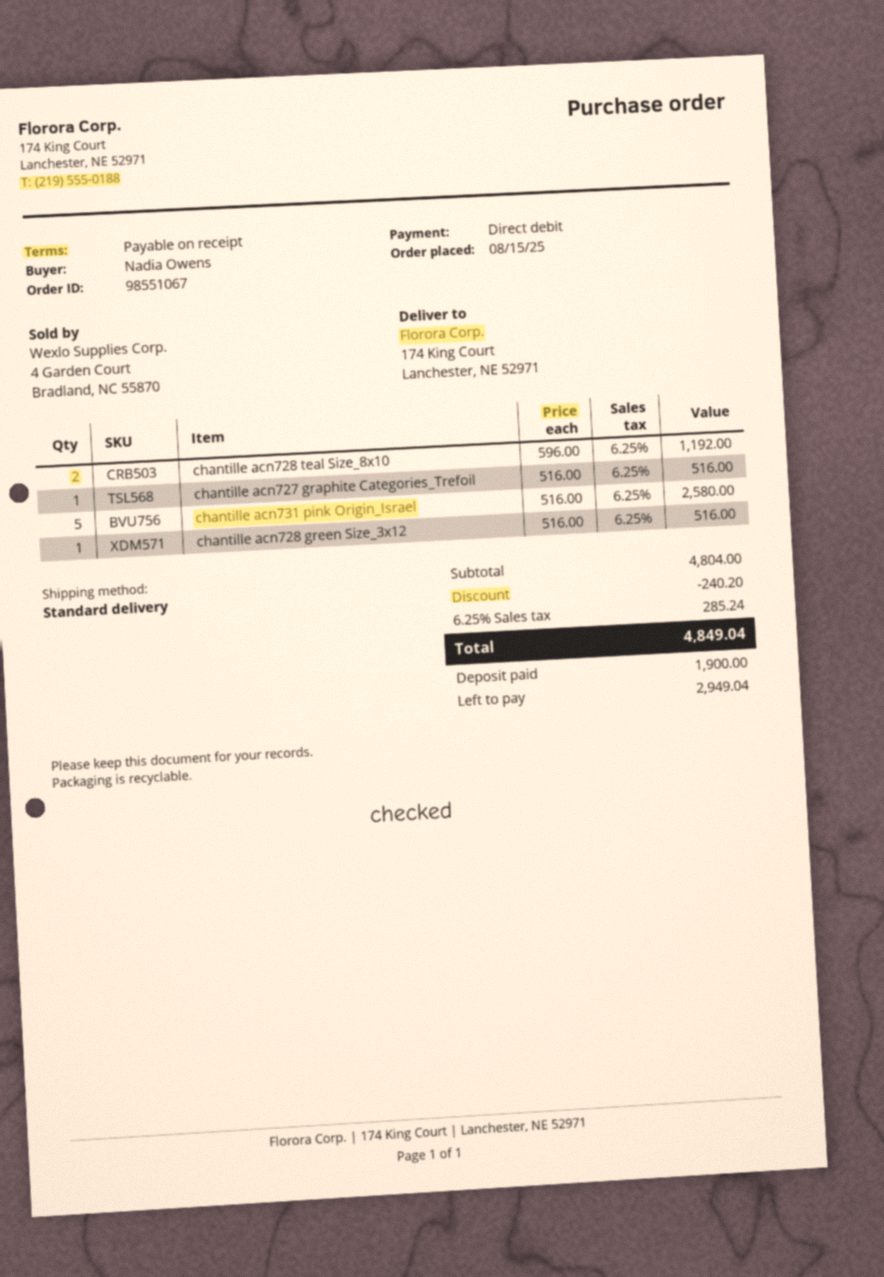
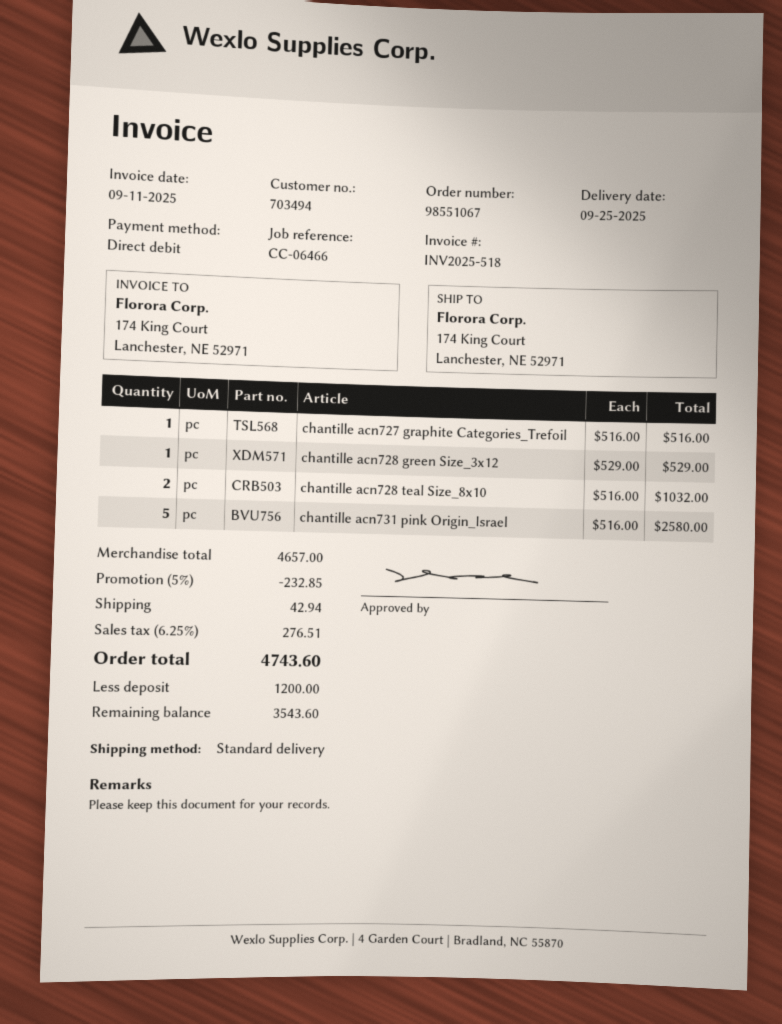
chantille acn728 teal Size_8x10: 2 x 596.00 = 1192.00 -> 2 x 516.00 = 1032.00
chantille acn728 green Size_3x12: 1 x 516.00 = 516.00 -> 1 x 529.00 = 529.00
subtotal: 4804.00 -> 4657.00
discount: 240.20 -> 232.85
shipping: none -> 42.94
tax: 6.25% = 285.24 -> 6.25% = 276.51
total: 4849.04 -> 4743.60
deposit: 1900.00 -> 1200.00
balance: 2949.04 -> 3543.60

